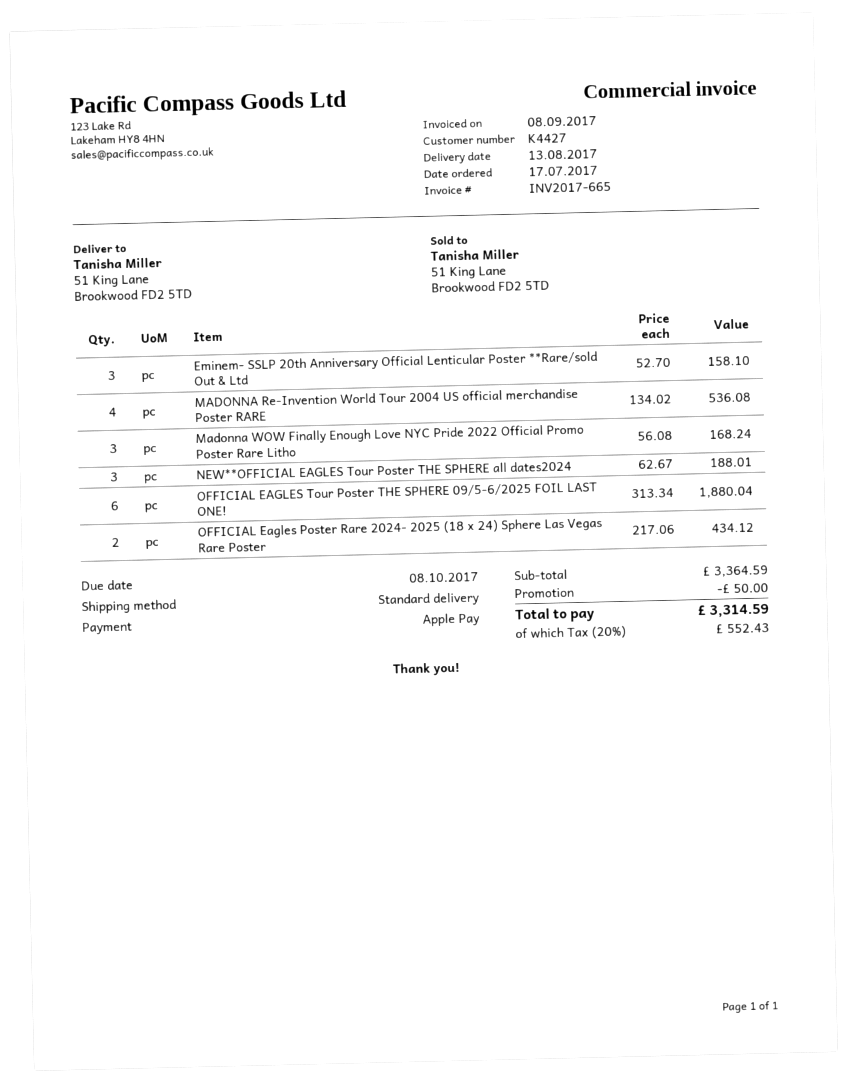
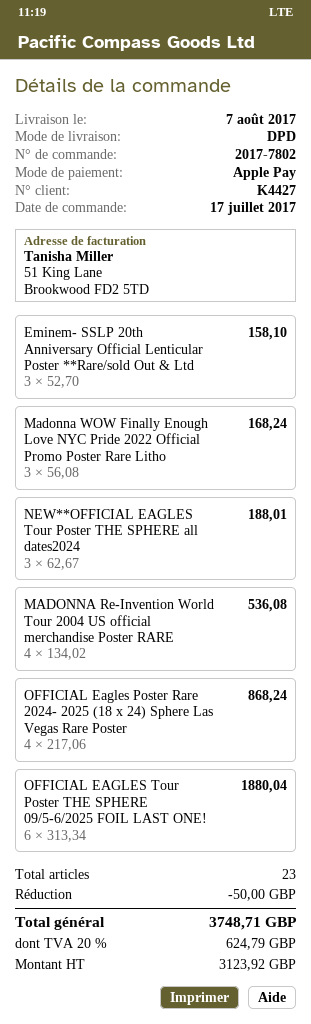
delivery date: 2017-08-13 -> 2017-08-07
shipping method: standard -> DPD
OFFICIAL Eagles Poster Rare 2024- 2025 (18 x 24) Sphere Las Vegas Rare Poster: 2 x 217.06 = 434.12 -> 4 x 217.06 = 868.24
tax: 20% = 552.43 -> 20% = 624.79
total: 3314.59 -> 3748.71

